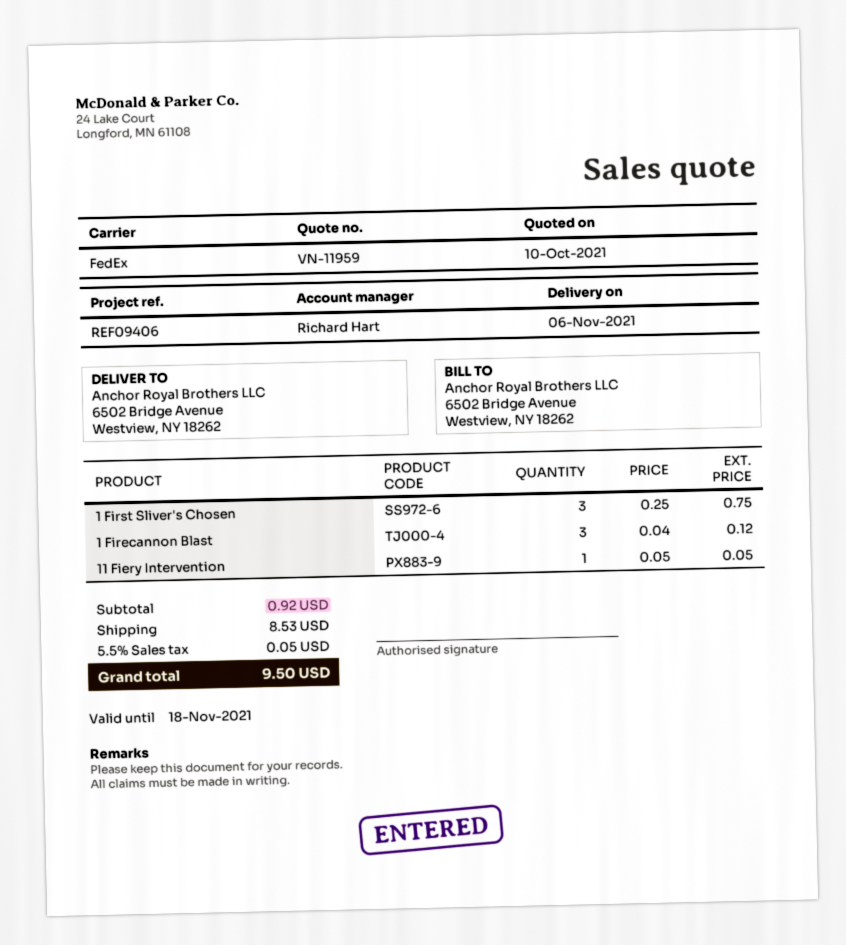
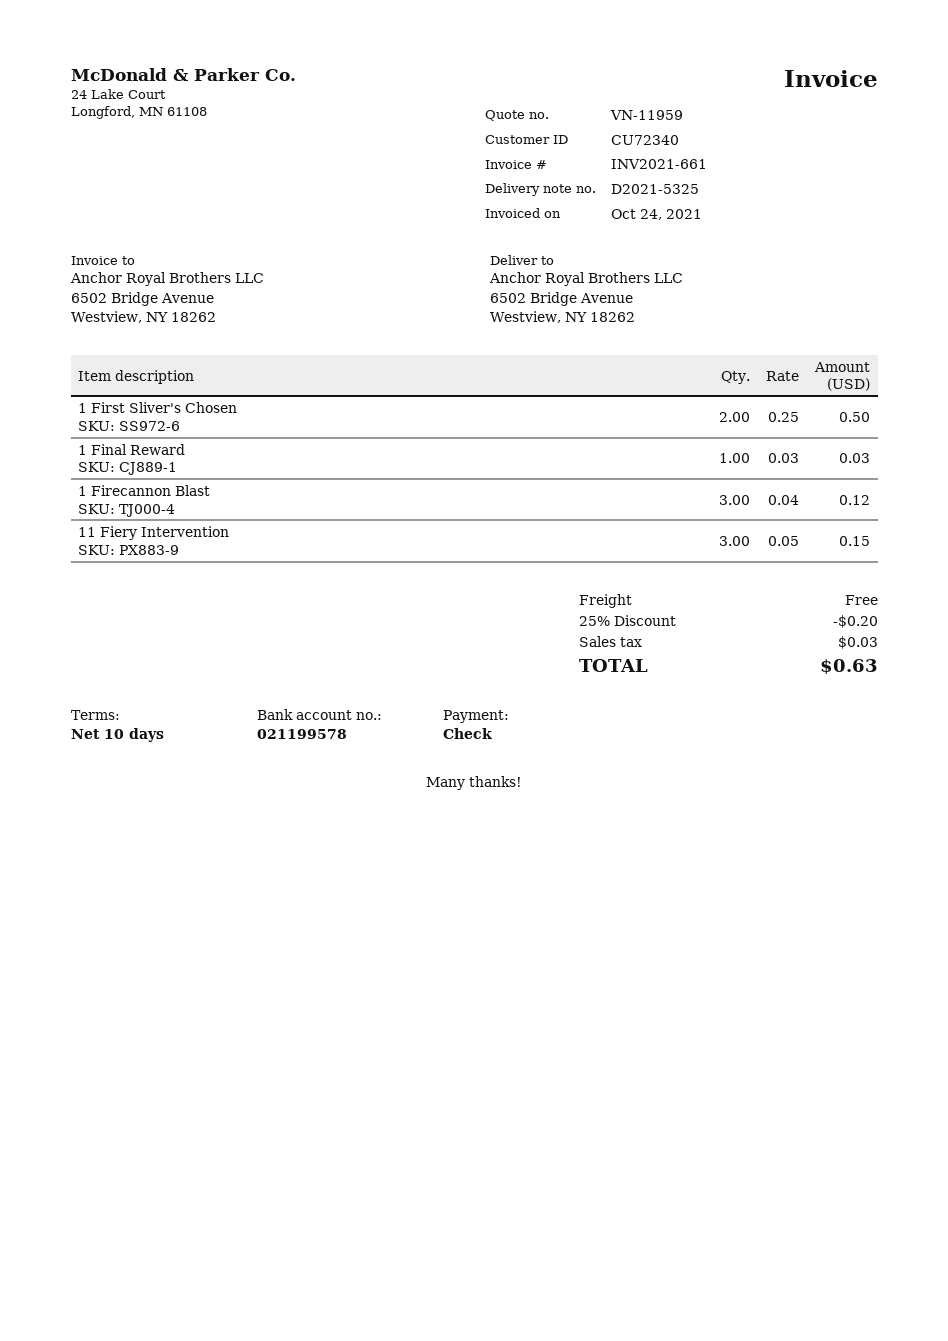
1 First Sliver's Chosen: 3 x 0.25 = 0.75 -> 2 x 0.25 = 0.50
11 Fiery Intervention: 1 x 0.05 = 0.05 -> 3 x 0.05 = 0.15
1 Final Reward: none -> 1 x 0.03 = 0.03
discount: none -> 25% = 0.20
shipping: 8.53 -> 0.00
tax: 0.05 -> 0.03
total: 9.50 -> 0.63

